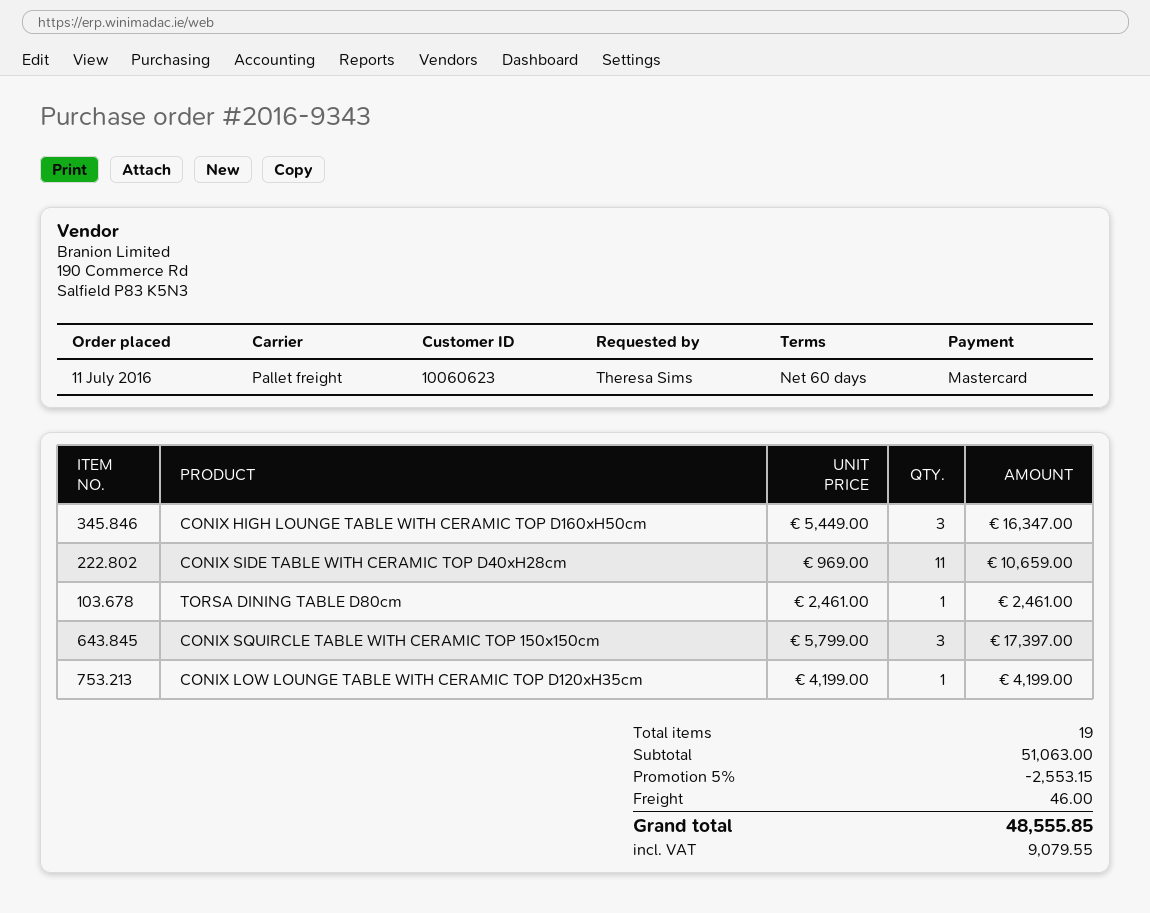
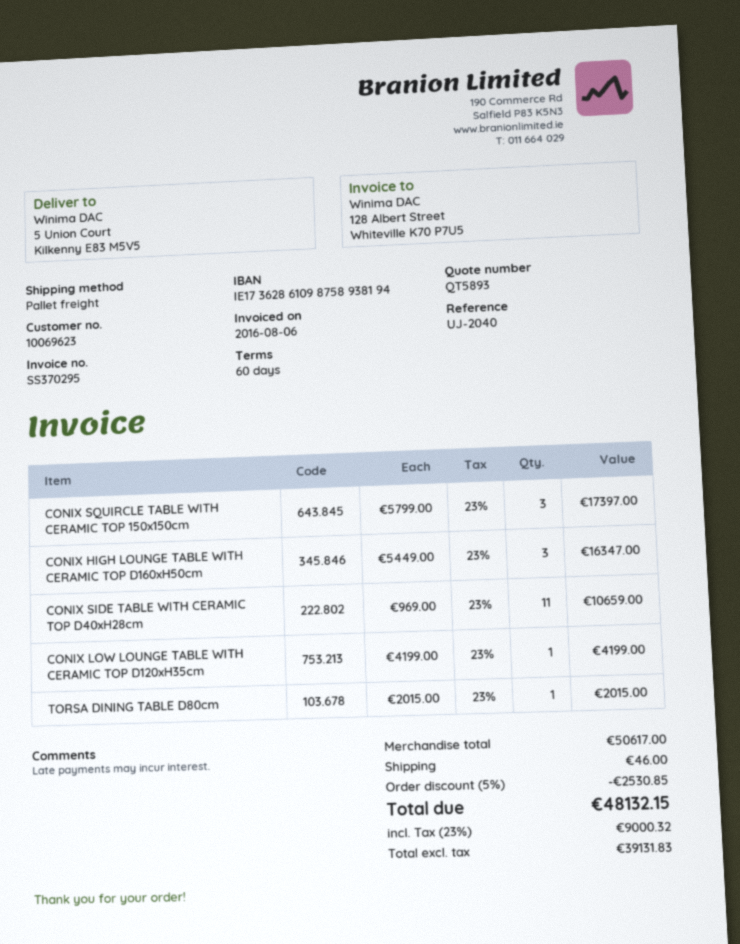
customer number: 10060623 -> 10069623
TORSA DINING TABLE D80cm: 1 x 2461.00 = 2461.00 -> 1 x 2015.00 = 2015.00
subtotal: 51063.00 -> 50617.00
discount: 5% = 2553.15 -> 5% = 2530.85
tax: 9079.55 -> 9000.32
total: 48555.85 -> 48132.15

